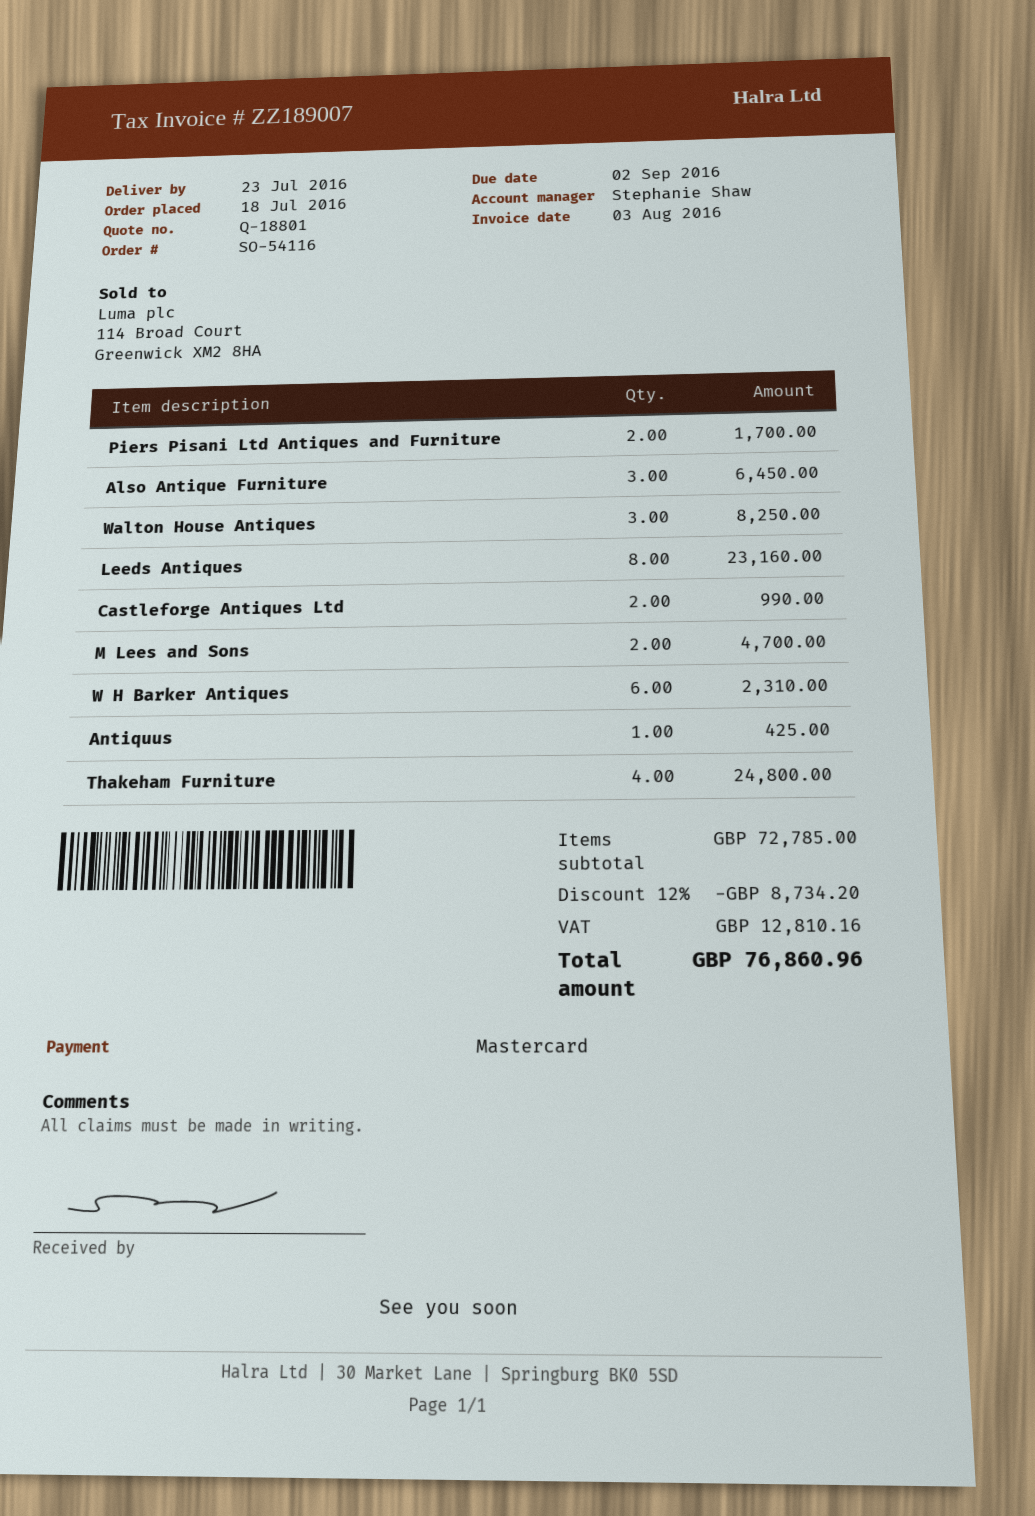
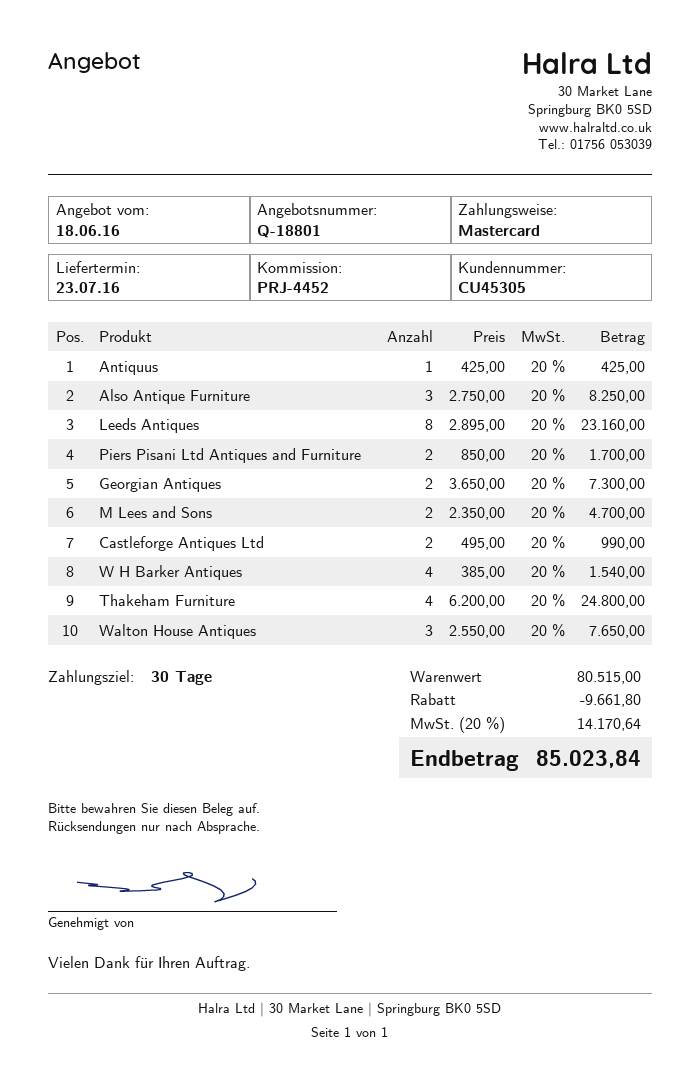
Also Antique Furniture: 3 for 6450.00 -> 3 for 8250.00
Walton House Antiques: 3 for 8250.00 -> 3 for 7650.00
W H Barker Antiques: 6 for 2310.00 -> 4 for 1540.00
Georgian Antiques: none -> 2 for 7300.00
subtotal: 72785.00 -> 80515.00
discount: 8734.20 -> 9661.80
tax: 12810.16 -> 14170.64
total: 76860.96 -> 85023.84

